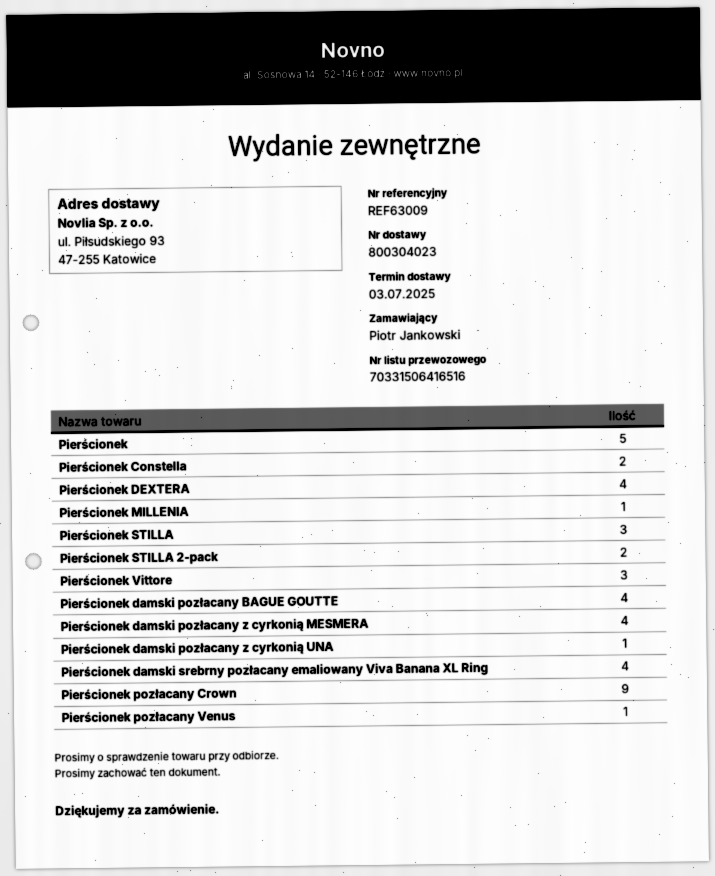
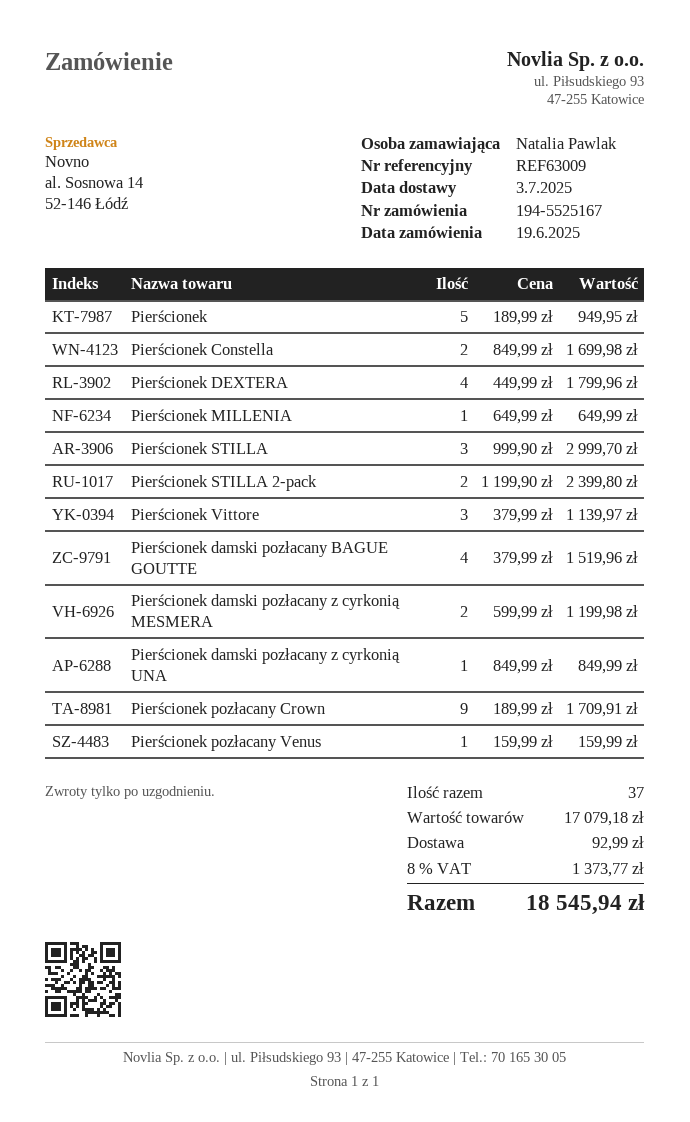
ordered by: Piotr Jankowski -> Natalia Pawlak
Pierścionek damski pozłacany z cyrkonią MESMERA: 4 -> 2
Pierścionek damski srebrny pozłacany emaliowany Viva Banana XL Ring: 4 -> none

